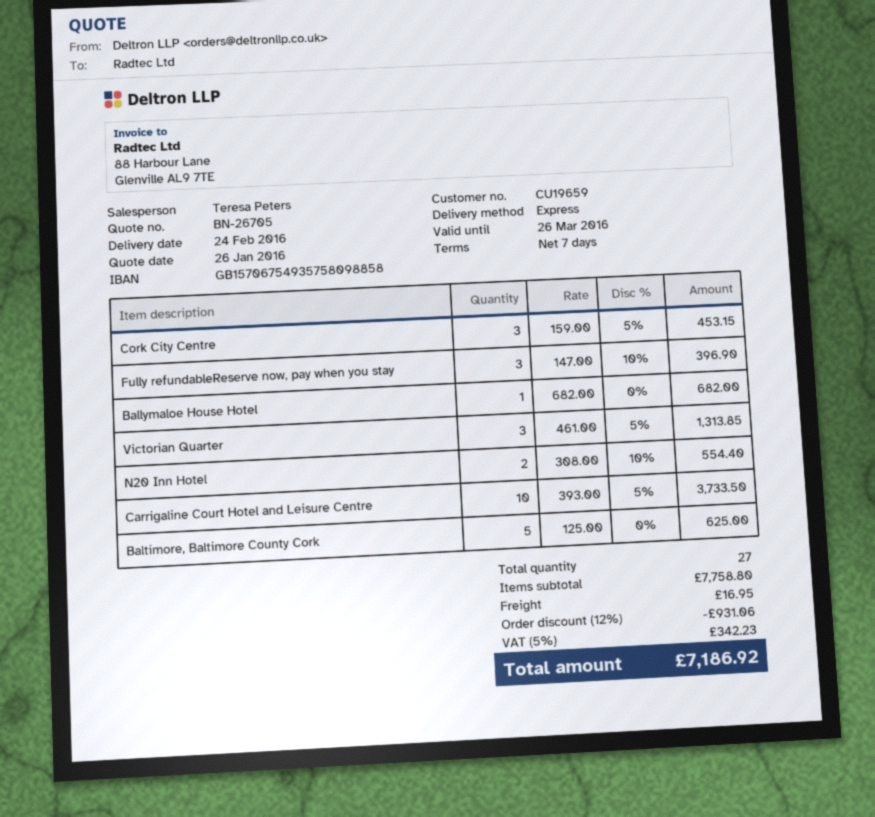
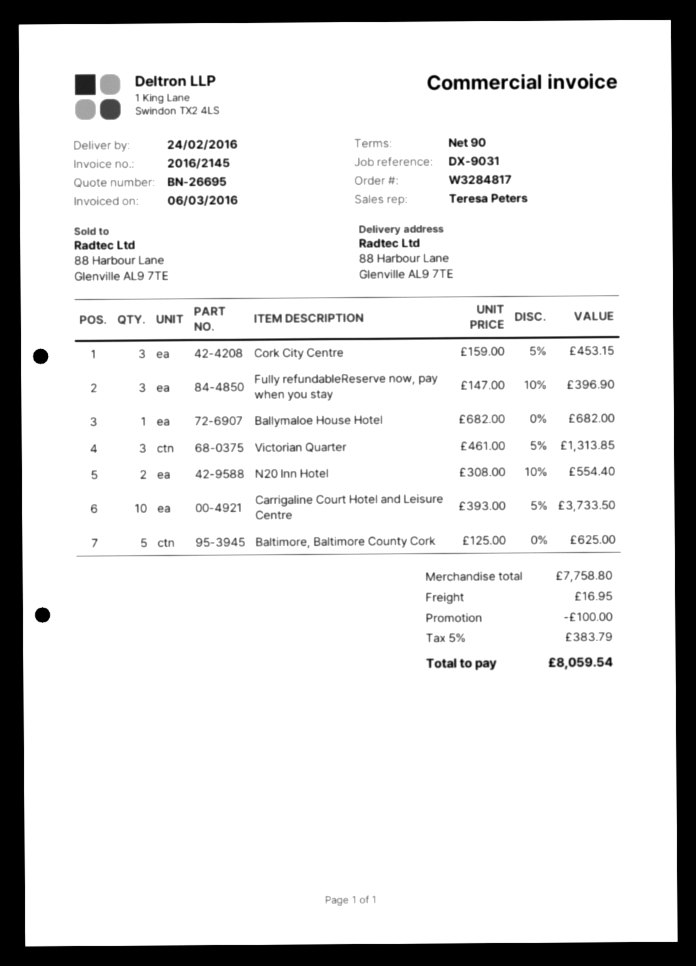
quote number: BN-26705 -> BN-26695
payment terms: 7 days -> 90 days
discount: 931.06 -> 100.00
tax: 5% = 342.23 -> 5% = 383.79
total: 7186.92 -> 8059.54

